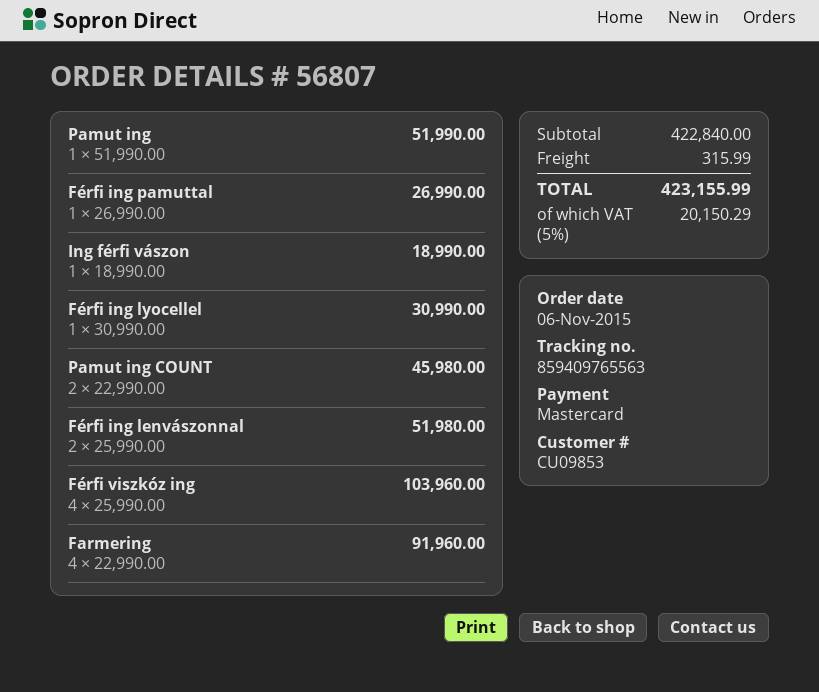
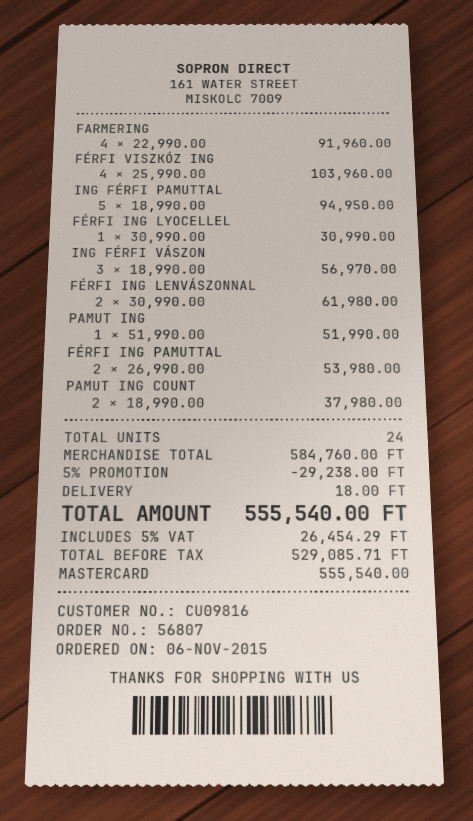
customer number: CU09853 -> CU09816
Férfi ing pamuttal: 1 x 26990.00 = 26990.00 -> 2 x 26990.00 = 53980.00
Ing férfi vászon: 1 x 18990.00 = 18990.00 -> 3 x 18990.00 = 56970.00
Pamut ing COUNT: 2 x 22990.00 = 45980.00 -> 2 x 18990.00 = 37980.00
Férfi ing lenvászonnal: 2 x 25990.00 = 51980.00 -> 2 x 30990.00 = 61980.00
ING FÉRFI PAMUTTAL: none -> 5 x 18990.00 = 94950.00
subtotal: 422840.00 -> 584760.00
discount: none -> 5% = 29238.00
shipping: 315.99 -> 18.00
tax: 5% = 20150.29 -> 5% = 26454.29
total: 423155.99 -> 555540.00

